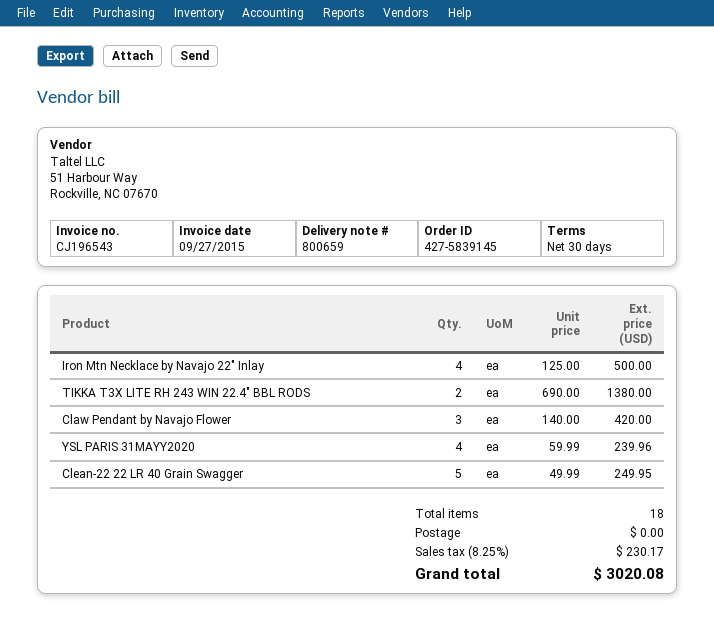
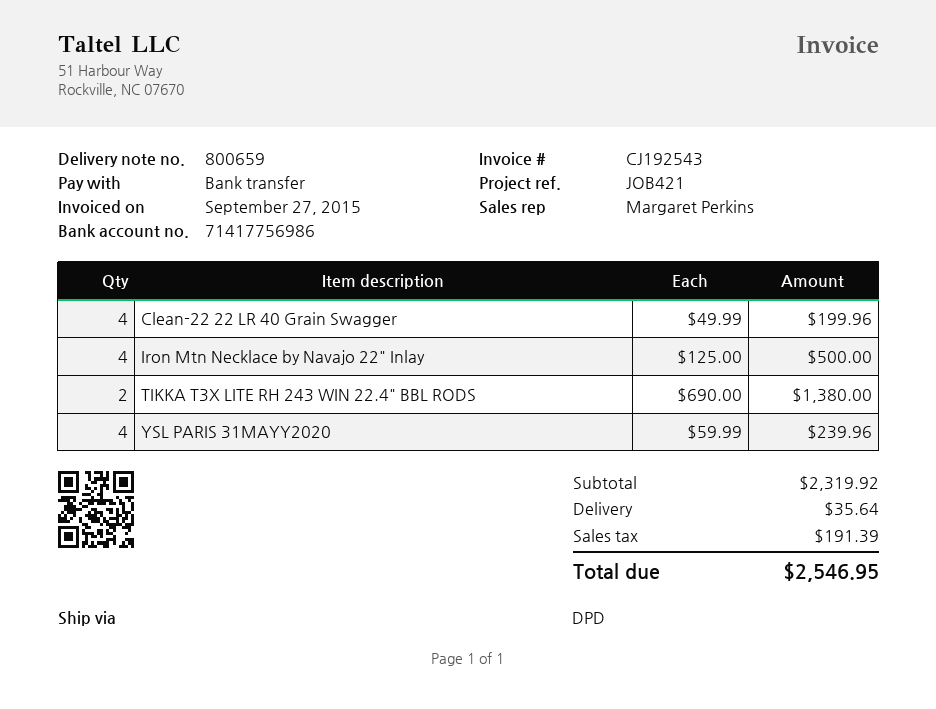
invoice number: CJ196543 -> CJ192543
Claw Pendant by Navajo Flower: 3 x 140.00 = 420.00 -> none
Clean-22 22 LR 40 Grain Swagger: 5 x 49.99 = 249.95 -> 4 x 49.99 = 199.96
shipping: 0.00 -> 35.64
tax: 230.17 -> 191.39
total: 3020.08 -> 2546.95

